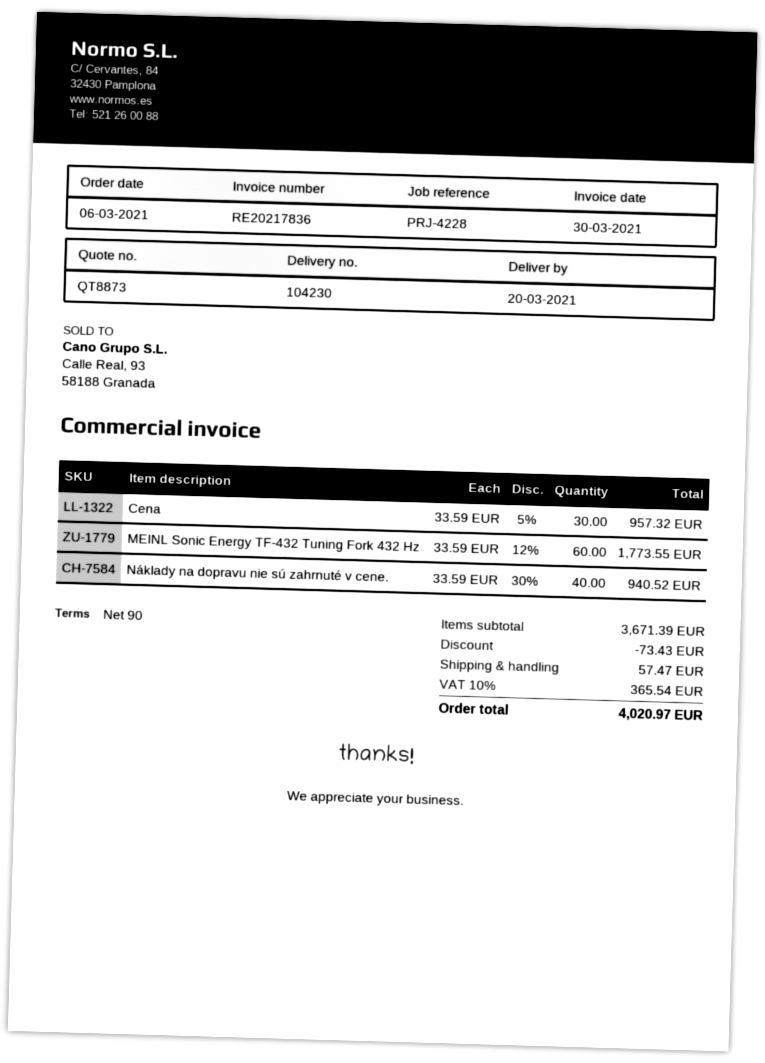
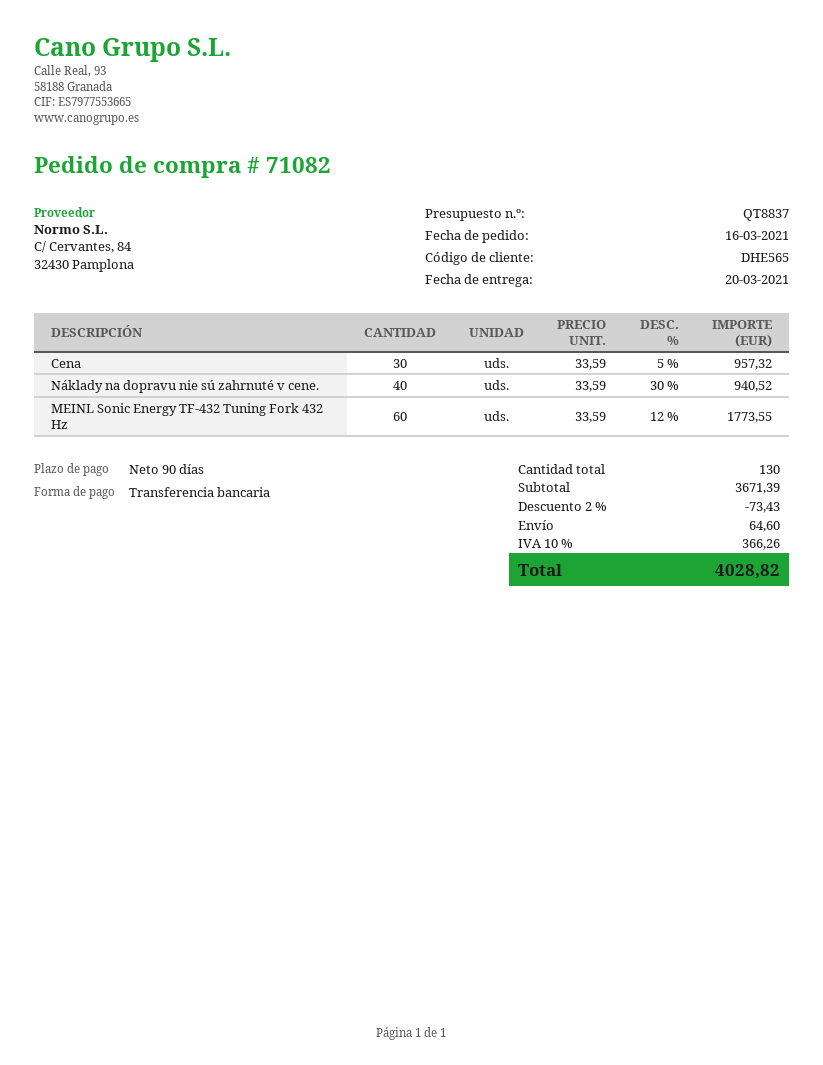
quote number: QT8873 -> QT8837
order date: 2021-03-06 -> 2021-03-16
shipping: 57.47 -> 64.60
tax: 10% = 365.54 -> 10% = 366.26
total: 4020.97 -> 4028.82

